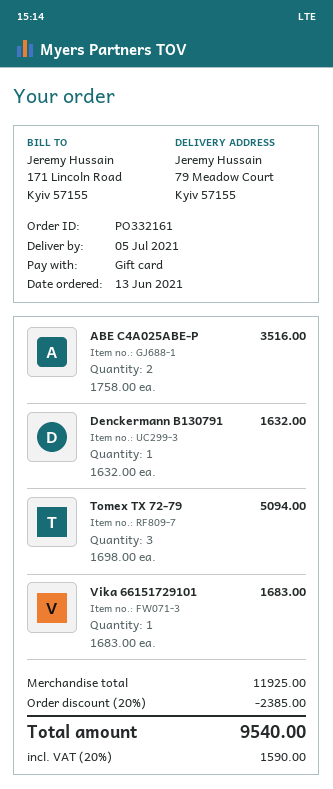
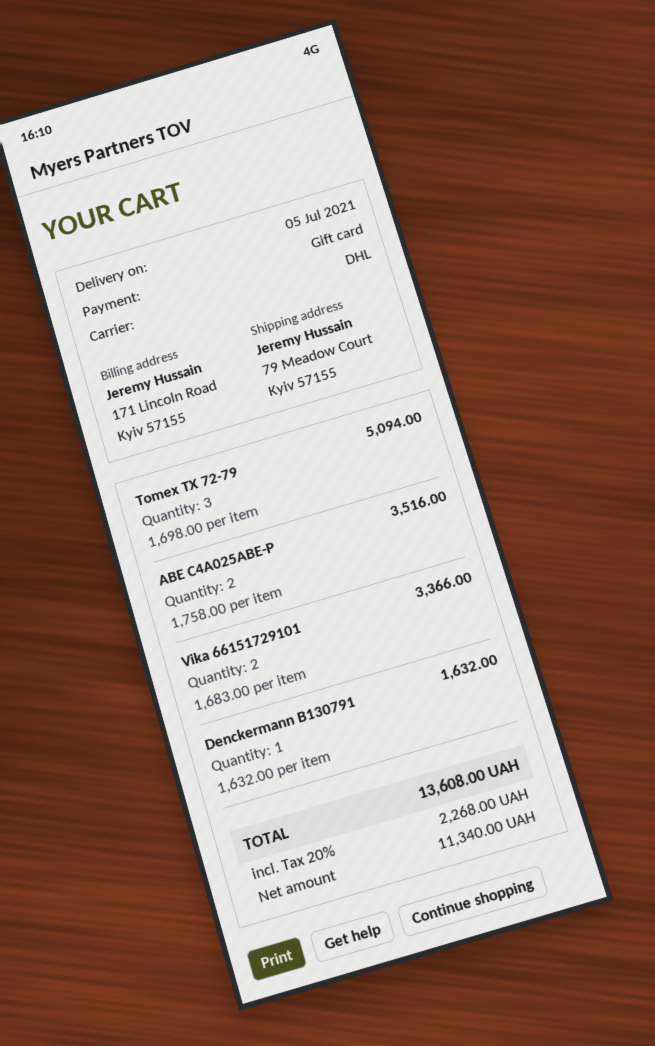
Vika 66151729101: 1 x 1683.00 = 1683.00 -> 2 x 1683.00 = 3366.00
discount: 20% = 2385.00 -> none
tax: 20% = 1590.00 -> 20% = 2268.00
total: 9540.00 -> 13608.00

